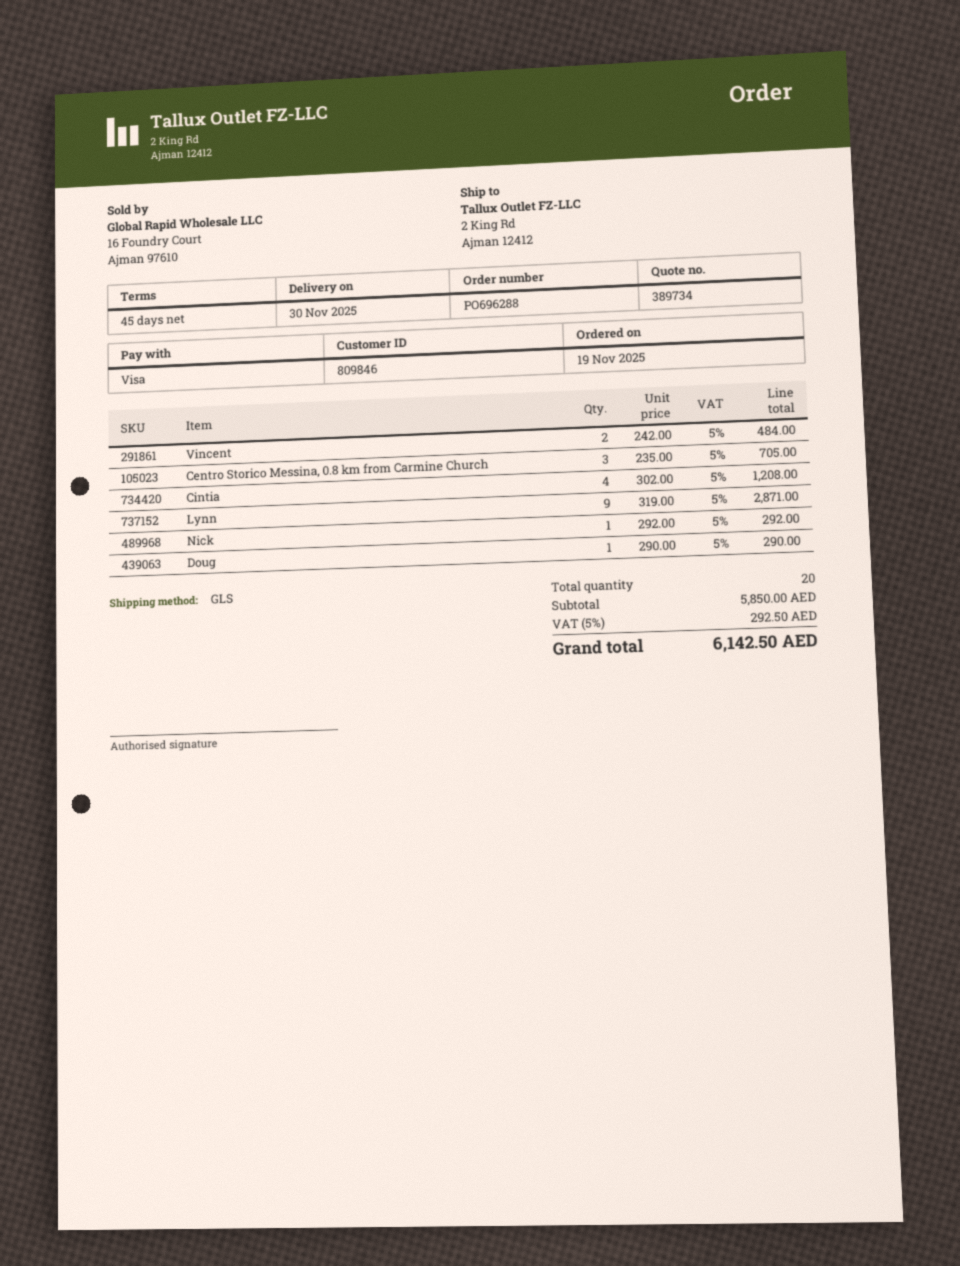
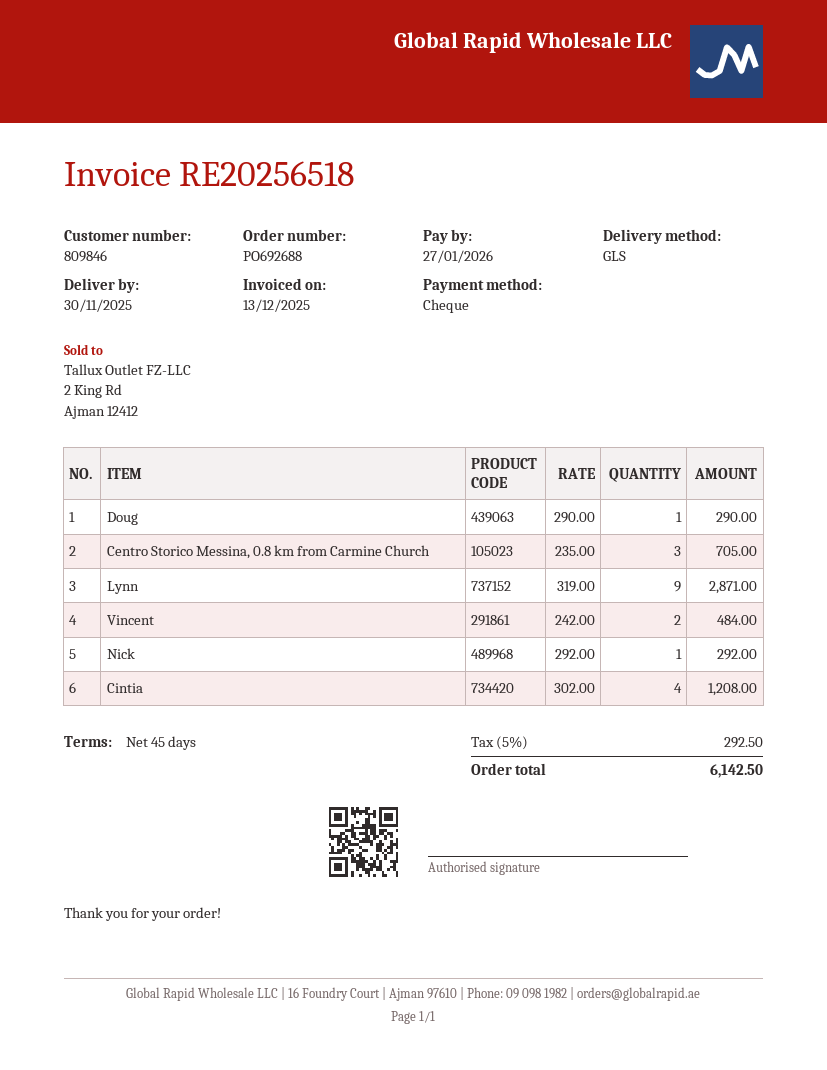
order number: PO696288 -> PO692688
payment method: Visa -> cheque

